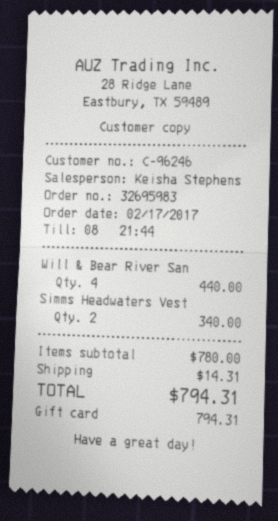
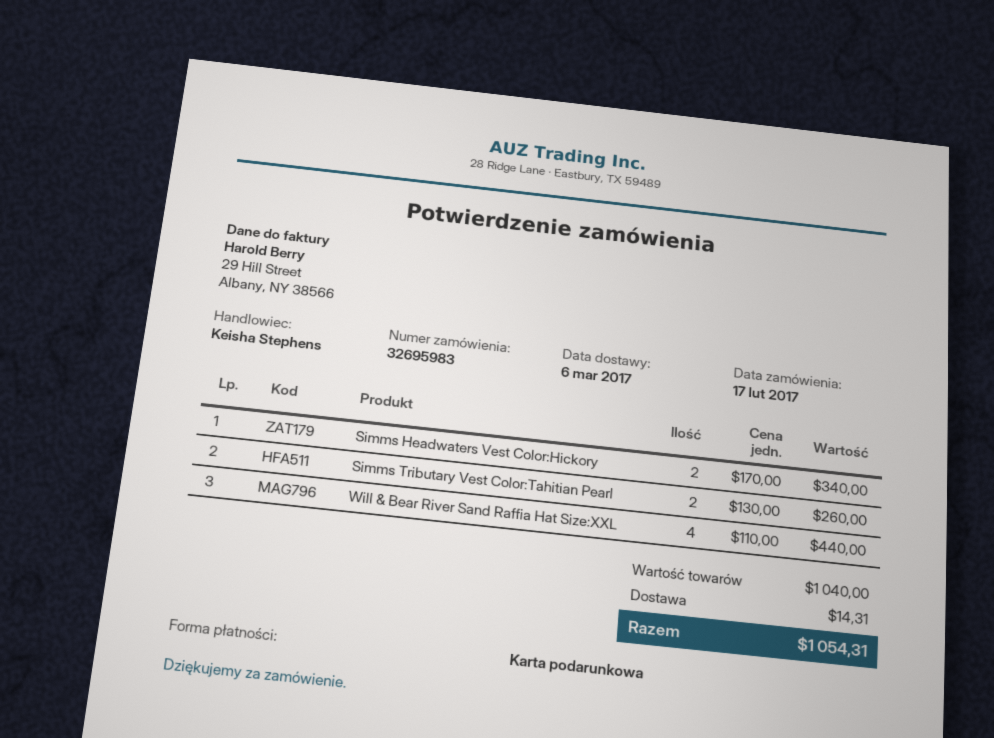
Simms Tributary Vest Color:Tahitian Pearl: none -> 2 for 260.00
subtotal: 780.00 -> 1040.00
total: 794.31 -> 1054.31

